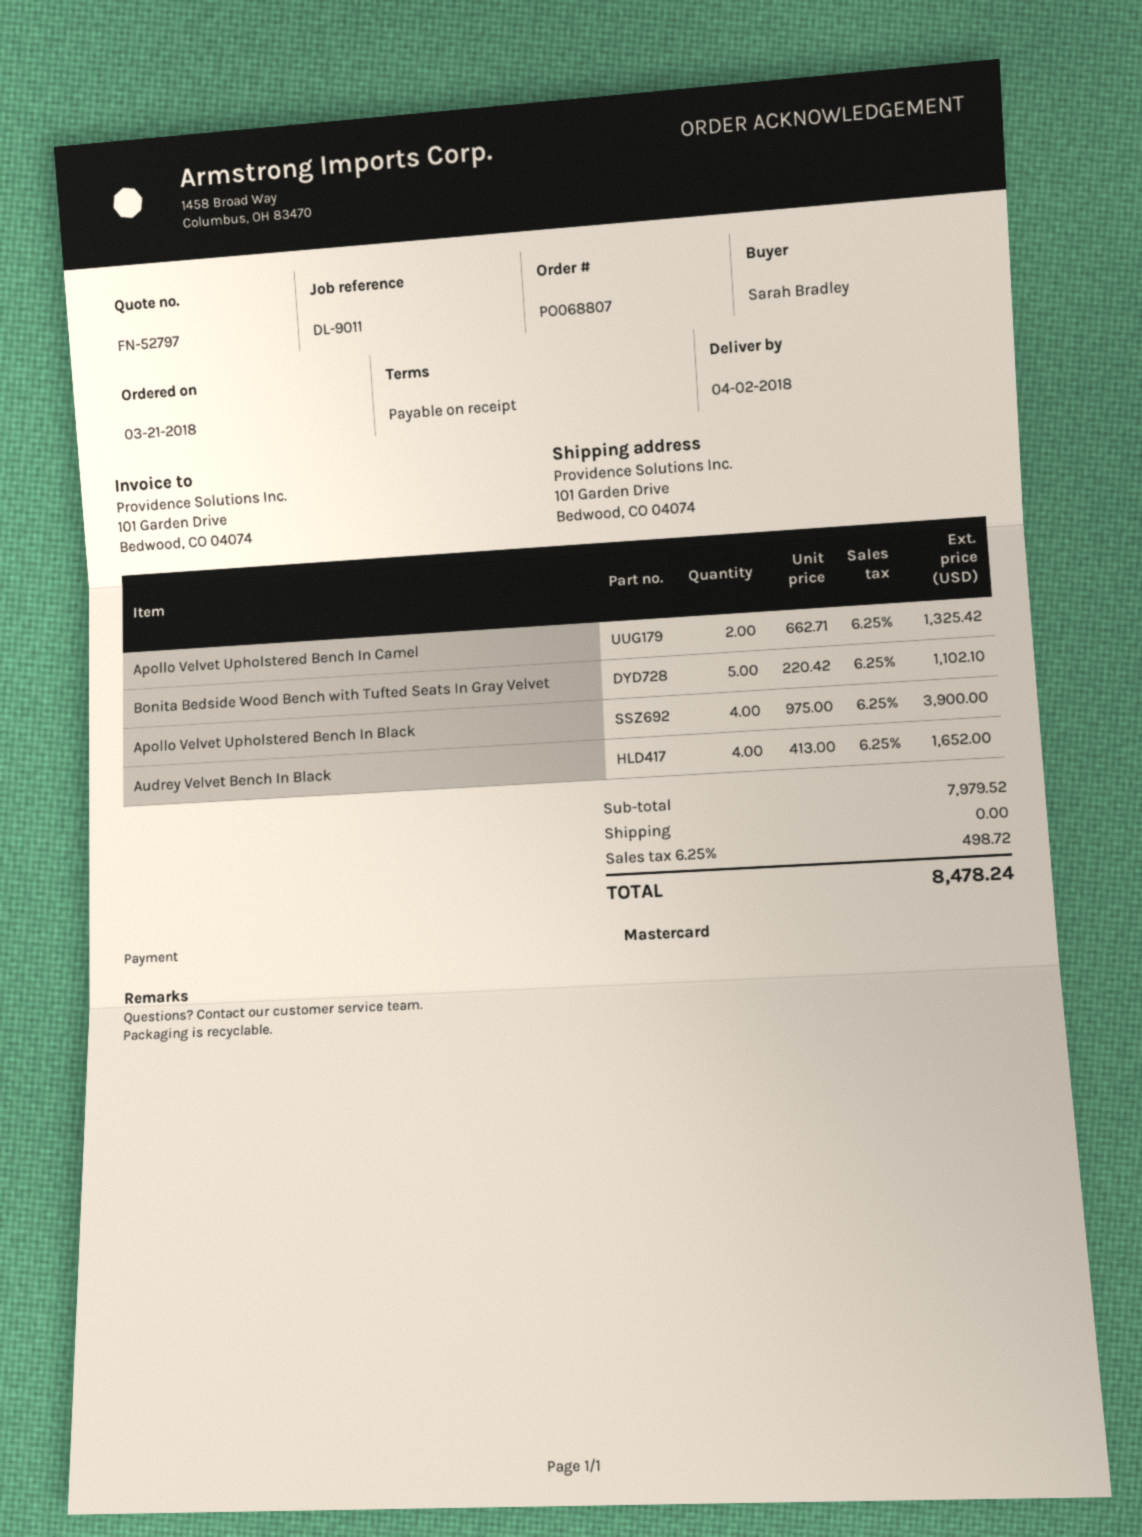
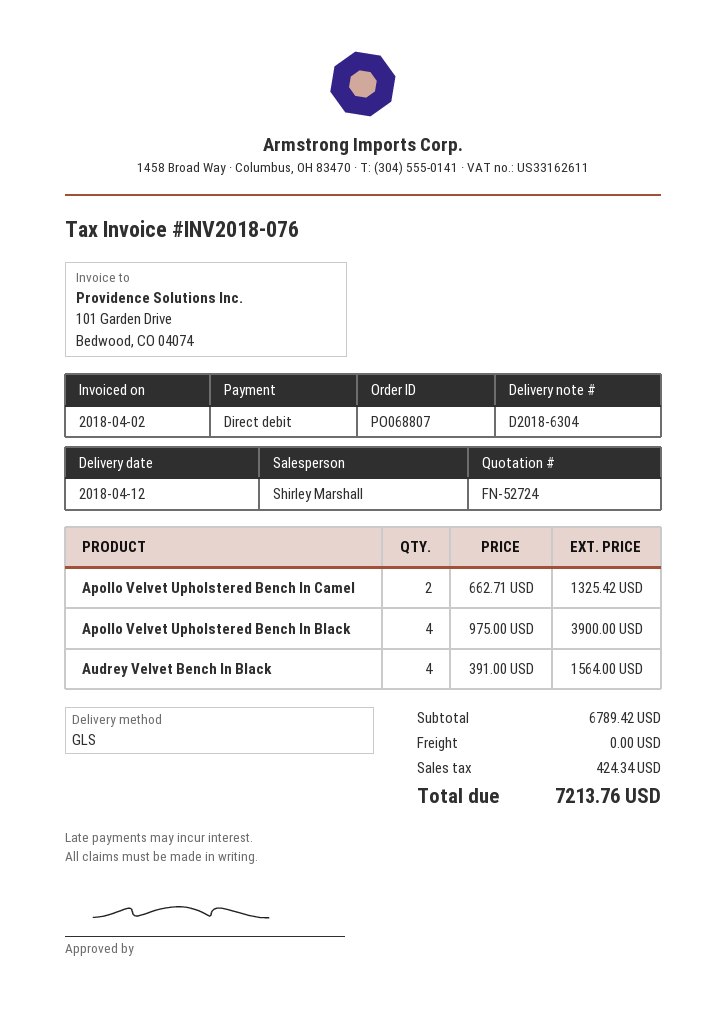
quote number: FN-52797 -> FN-52724
delivery date: 2018-04-02 -> 2018-04-12
payment method: Mastercard -> direct debit
Bonita Bedside Wood Bench with Tufted Seats In Gray Velvet: 5 x 220.42 = 1102.10 -> none
Audrey Velvet Bench In Black: 4 x 413.00 = 1652.00 -> 4 x 391.00 = 1564.00
subtotal: 7979.52 -> 6789.42
tax: 498.72 -> 424.34
total: 8478.24 -> 7213.76

